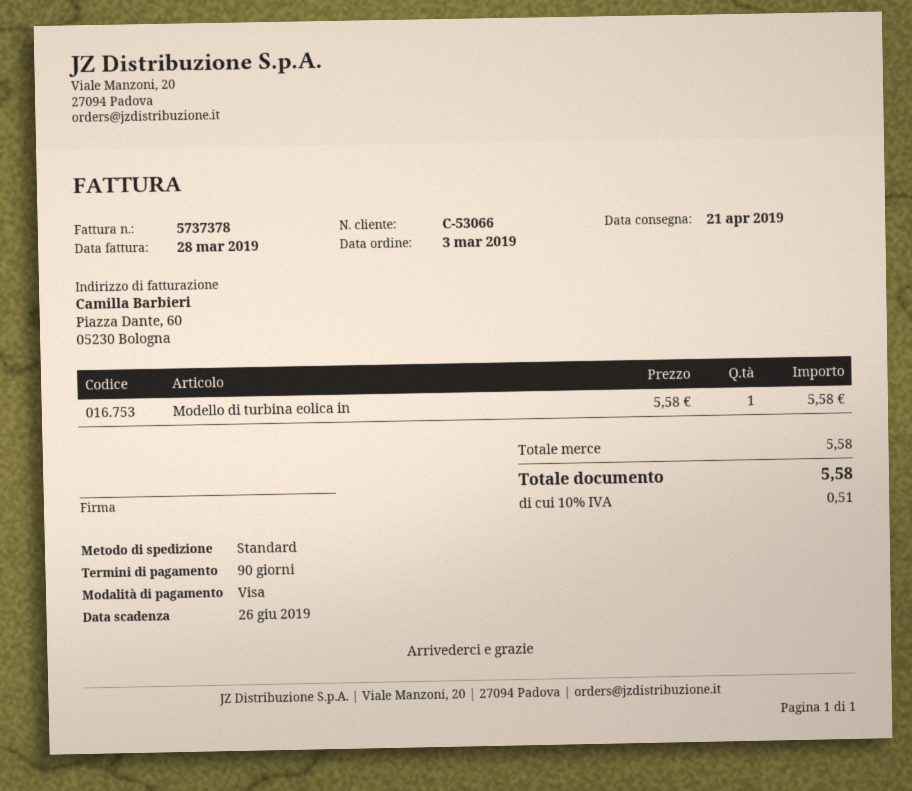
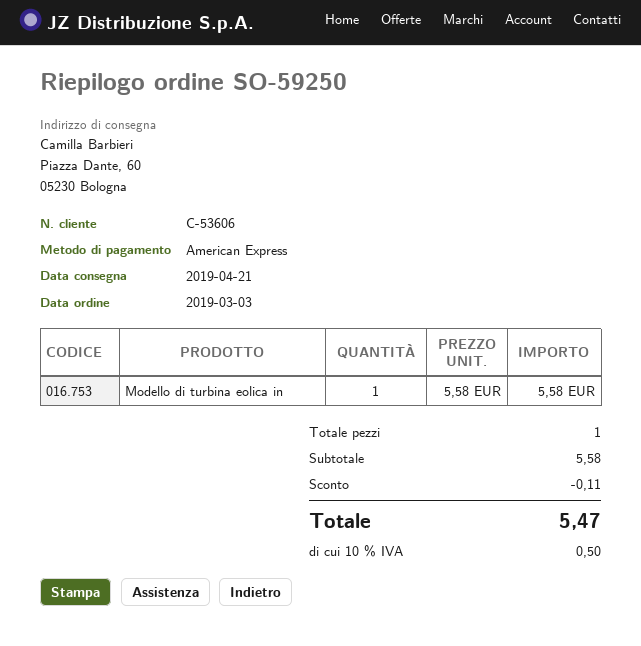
customer number: C-53066 -> C-53606
payment method: Visa -> American Express
discount: none -> 0.11
tax: 10% = 0.51 -> 10% = 0.50
total: 5.58 -> 5.47

